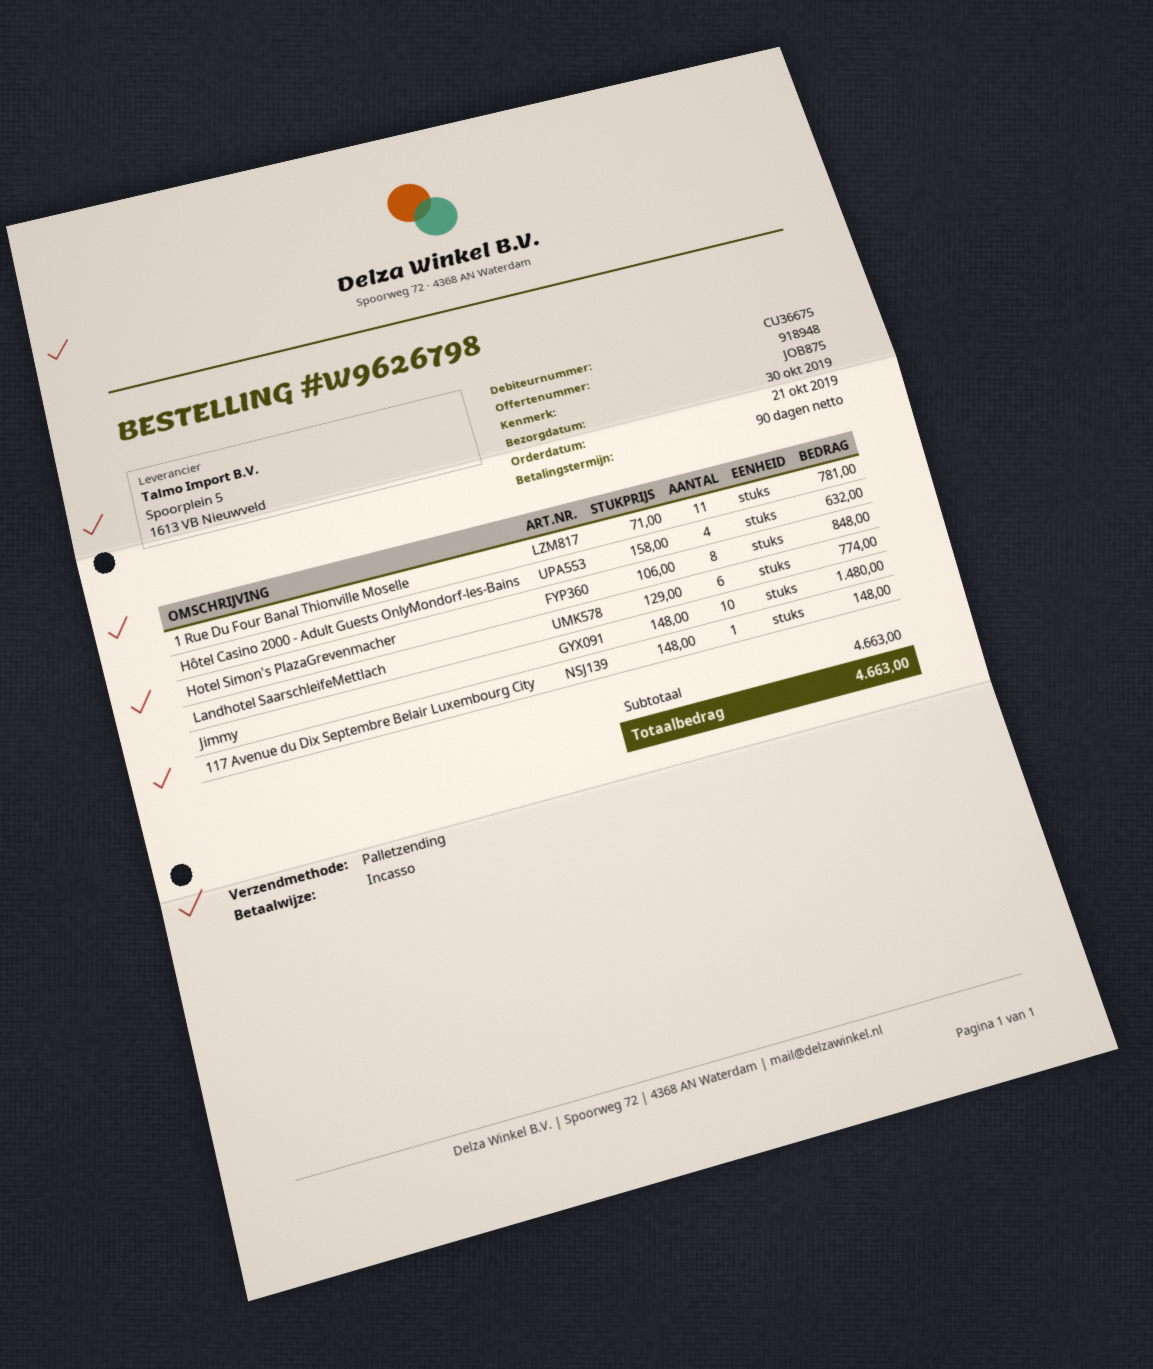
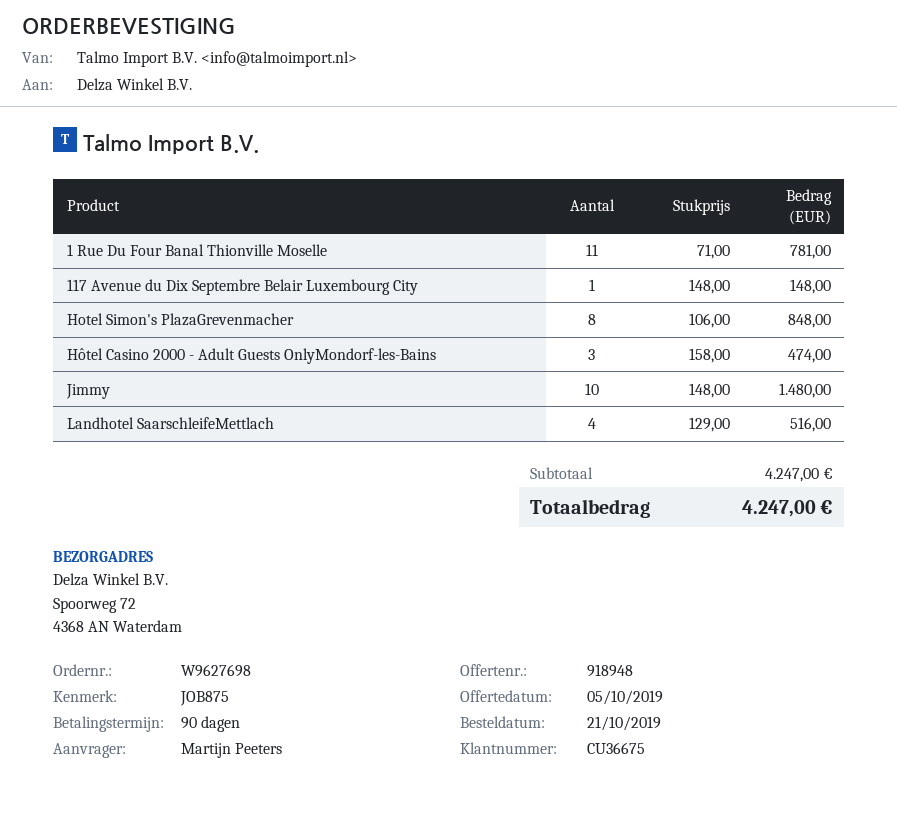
order number: W9626798 -> W9627698
Hôtel Casino 2000 - Adult Guests OnlyMondorf-les-Bains: 4 x 158.00 = 632.00 -> 3 x 158.00 = 474.00
Landhotel SaarschleifeMettlach: 6 x 129.00 = 774.00 -> 4 x 129.00 = 516.00
subtotal: 4663.00 -> 4247.00
total: 4663.00 -> 4247.00

